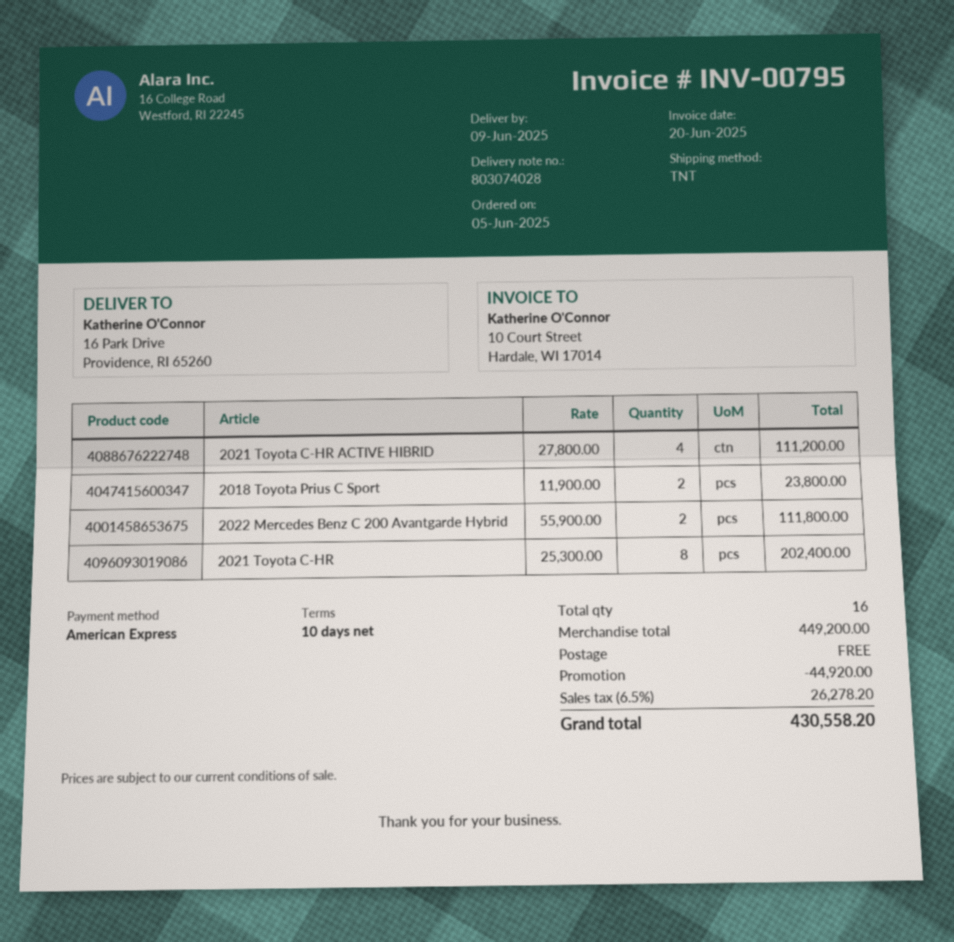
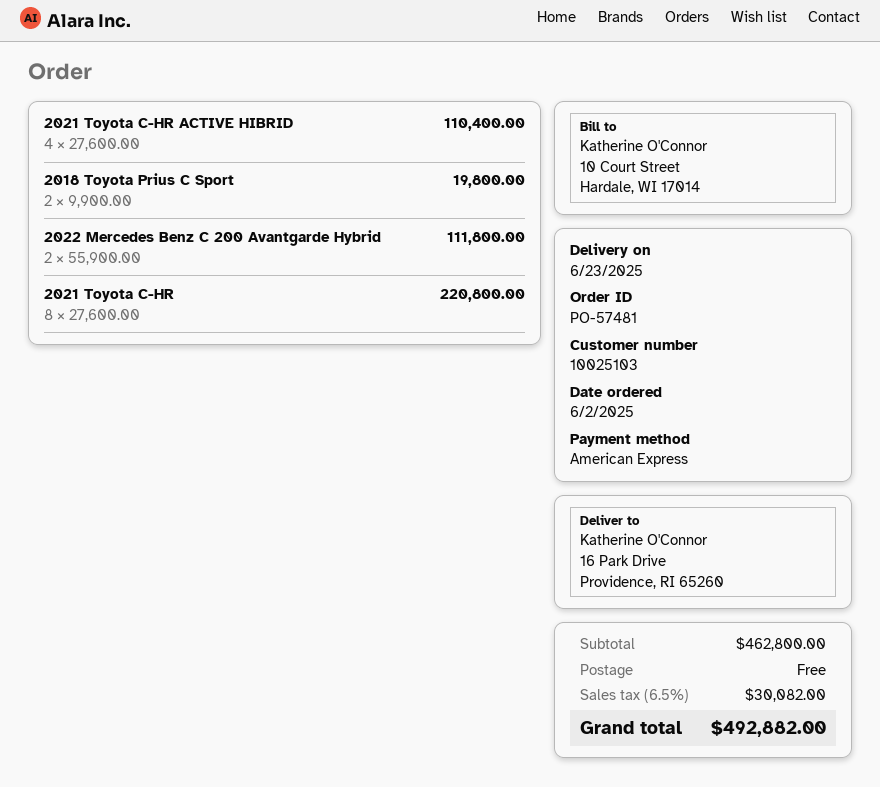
order date: 2025-06-05 -> 2025-06-02
delivery date: 2025-06-09 -> 2025-06-23
2021 Toyota C-HR ACTIVE HIBRID: 4 x 27800.00 = 111200.00 -> 4 x 27600.00 = 110400.00
2018 Toyota Prius C Sport: 2 x 11900.00 = 23800.00 -> 2 x 9900.00 = 19800.00
2021 Toyota C-HR: 8 x 25300.00 = 202400.00 -> 8 x 27600.00 = 220800.00
subtotal: 449200.00 -> 462800.00
discount: 44920.00 -> none
tax: 6.5% = 26278.20 -> 6.5% = 30082.00
total: 430558.20 -> 492882.00

